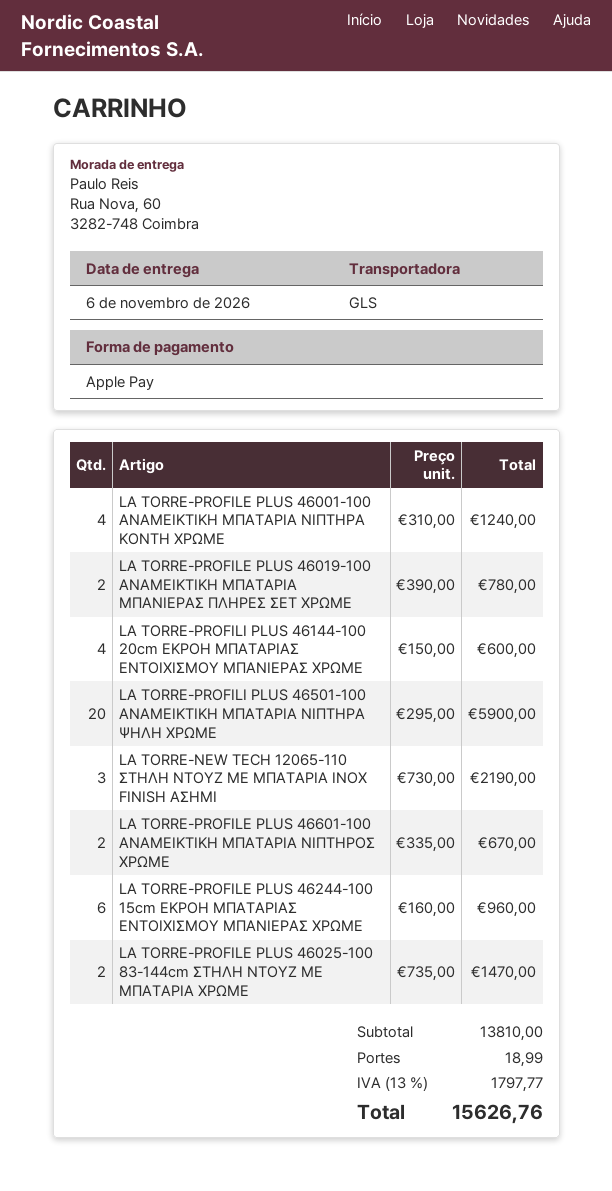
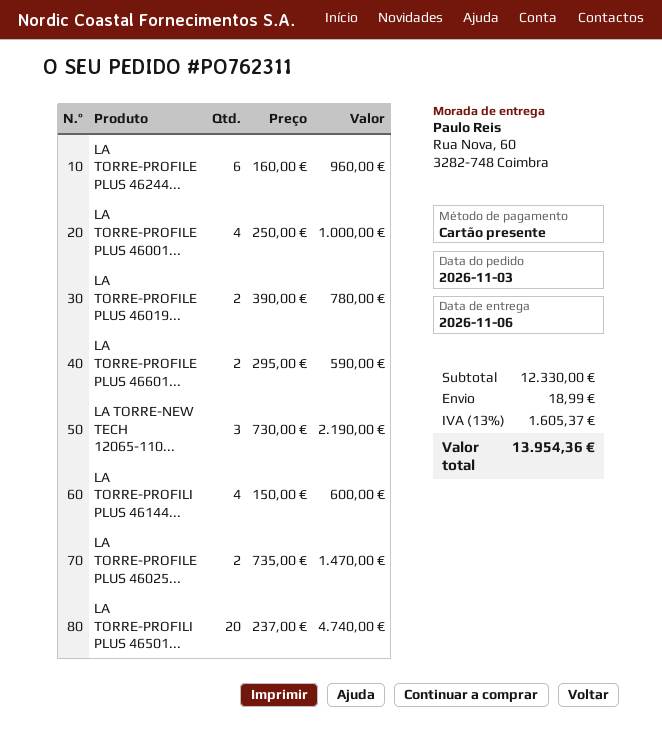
payment method: Apple Pay -> gift card
LA TORRE-PROFILE PLUS 46001-100 ΑΝΑΜΕΙΚΤΙΚΗ ΜΠΑΤΑΡΙΑ ΝΙΠΤΗΡΑ ΚΟΝΤΗ ΧΡΩΜΕ: 4 x 310.00 = 1240.00 -> 4 x 250.00 = 1000.00
LA TORRE-PROFILI PLUS 46501-100 ΑΝΑΜΕΙΚΤΙΚΗ ΜΠΑΤΑΡΙΑ ΝΙΠΤΗΡΑ ΨΗΛΗ ΧΡΩΜΕ: 20 x 295.00 = 5900.00 -> 20 x 237.00 = 4740.00
LA TORRE-PROFILE PLUS 46601-100 ΑΝΑΜΕΙΚΤΙΚΗ ΜΠΑΤΑΡΙΑ ΝΙΠΤΗΡΟΣ ΧΡΩΜΕ: 2 x 335.00 = 670.00 -> 2 x 295.00 = 590.00
subtotal: 13810.00 -> 12330.00
tax: 13% = 1797.77 -> 13% = 1605.37
total: 15626.76 -> 13954.36

